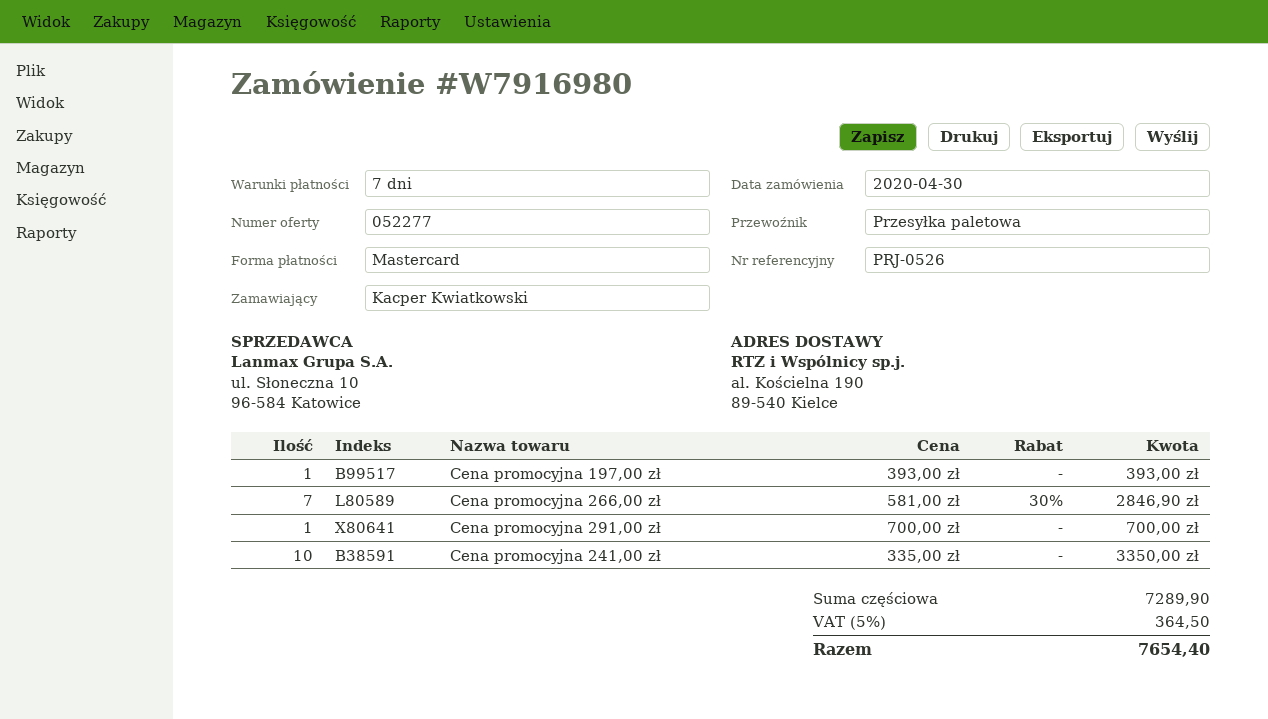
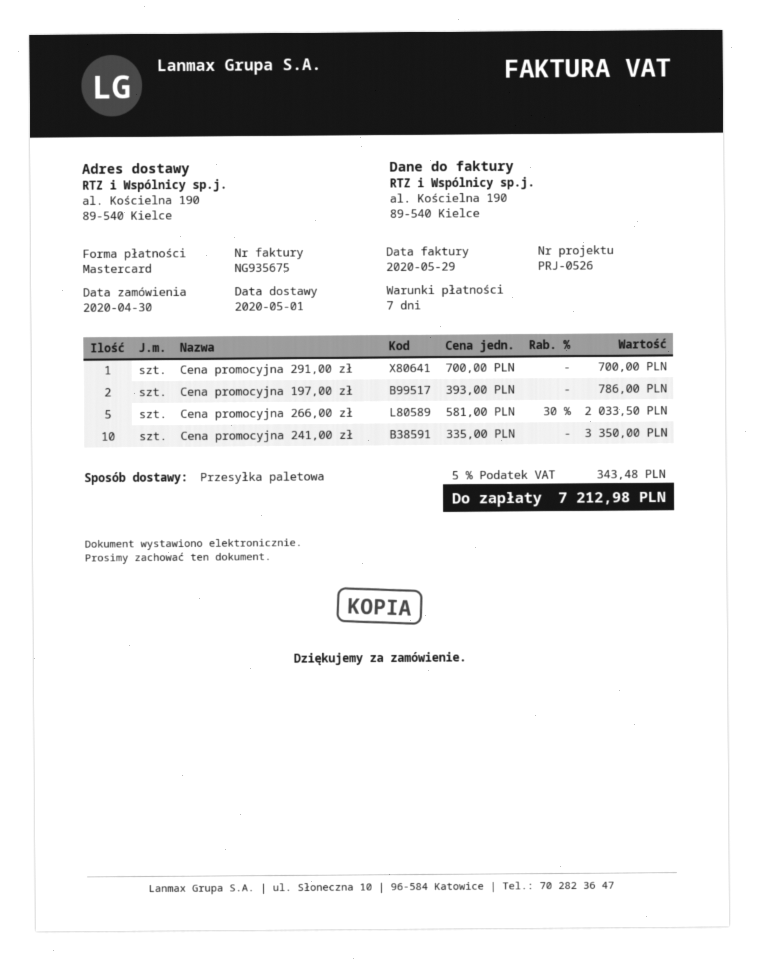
Cena promocyjna 197,00 zł: 1 x 393.00 = 393.00 -> 2 x 393.00 = 786.00
Cena promocyjna 266,00 zł: 7 x 581.00 - 30% = 2846.90 -> 5 x 581.00 - 30% = 2033.50
tax: 5% = 364.50 -> 5% = 343.48
total: 7654.40 -> 7212.98

